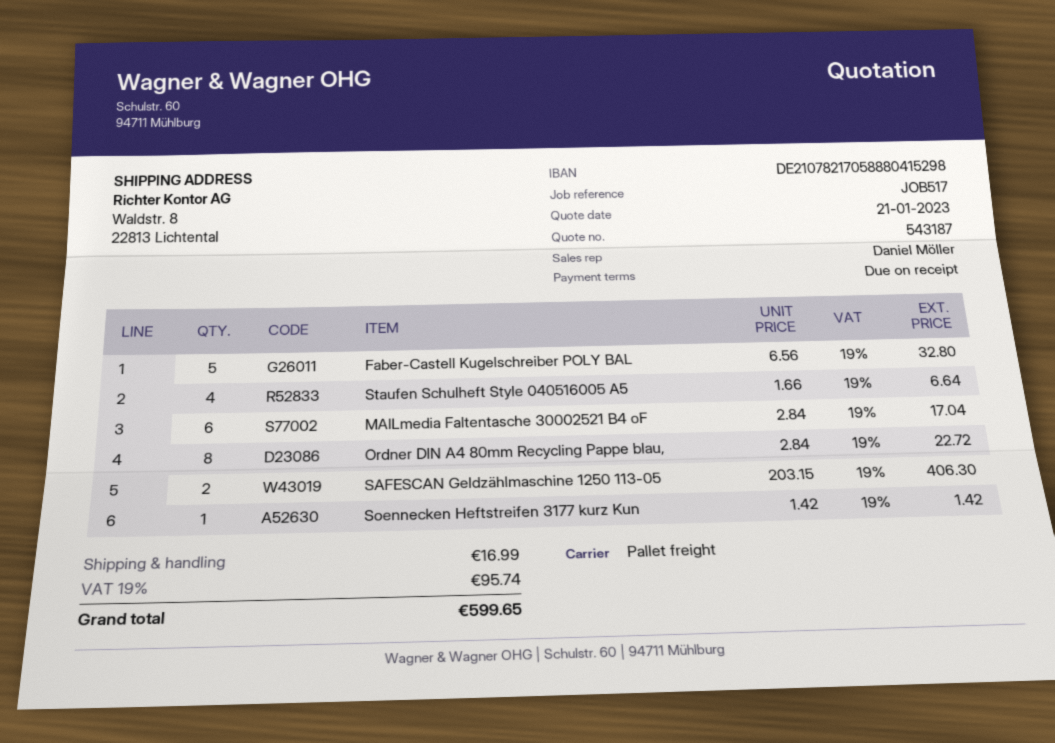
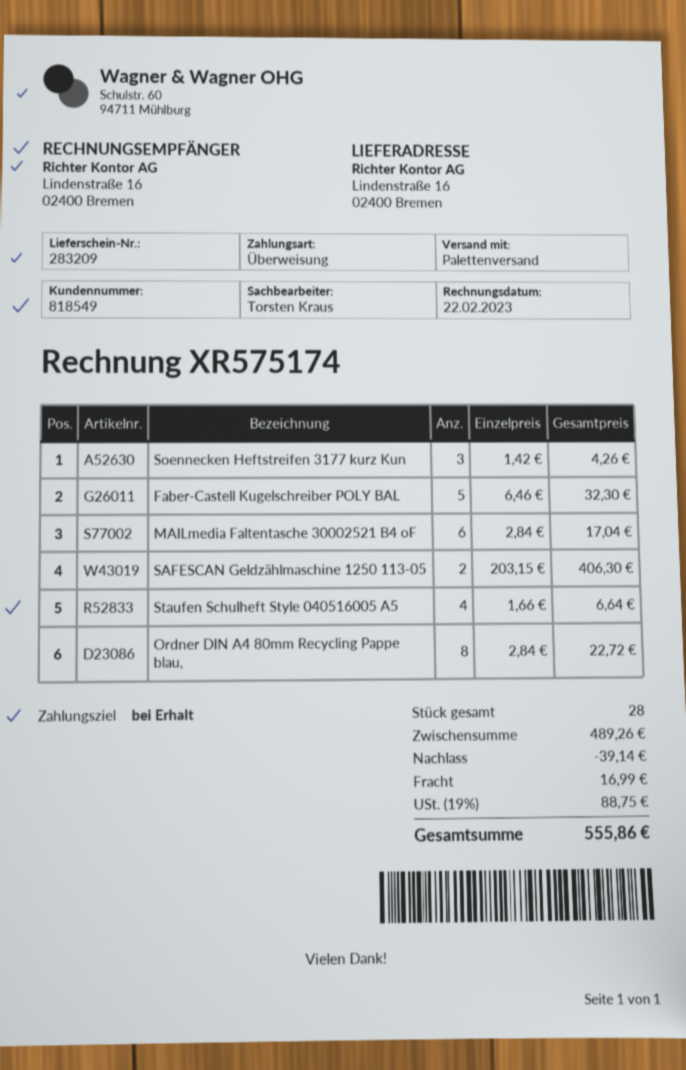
sales rep: Daniel Möller -> Torsten Kraus
ship to: Waldstr. 8, 22813 Lichtental -> Lindenstraße 16, 02400 Bremen
Faber-Castell Kugelschreiber POLY BAL: 5 x 6.56 = 32.80 -> 5 x 6.46 = 32.30
Soennecken Heftstreifen 3177 kurz Kun: 1 x 1.42 = 1.42 -> 3 x 1.42 = 4.26
discount: none -> 39.14
tax: 19% = 95.74 -> 19% = 88.75
total: 599.65 -> 555.86

